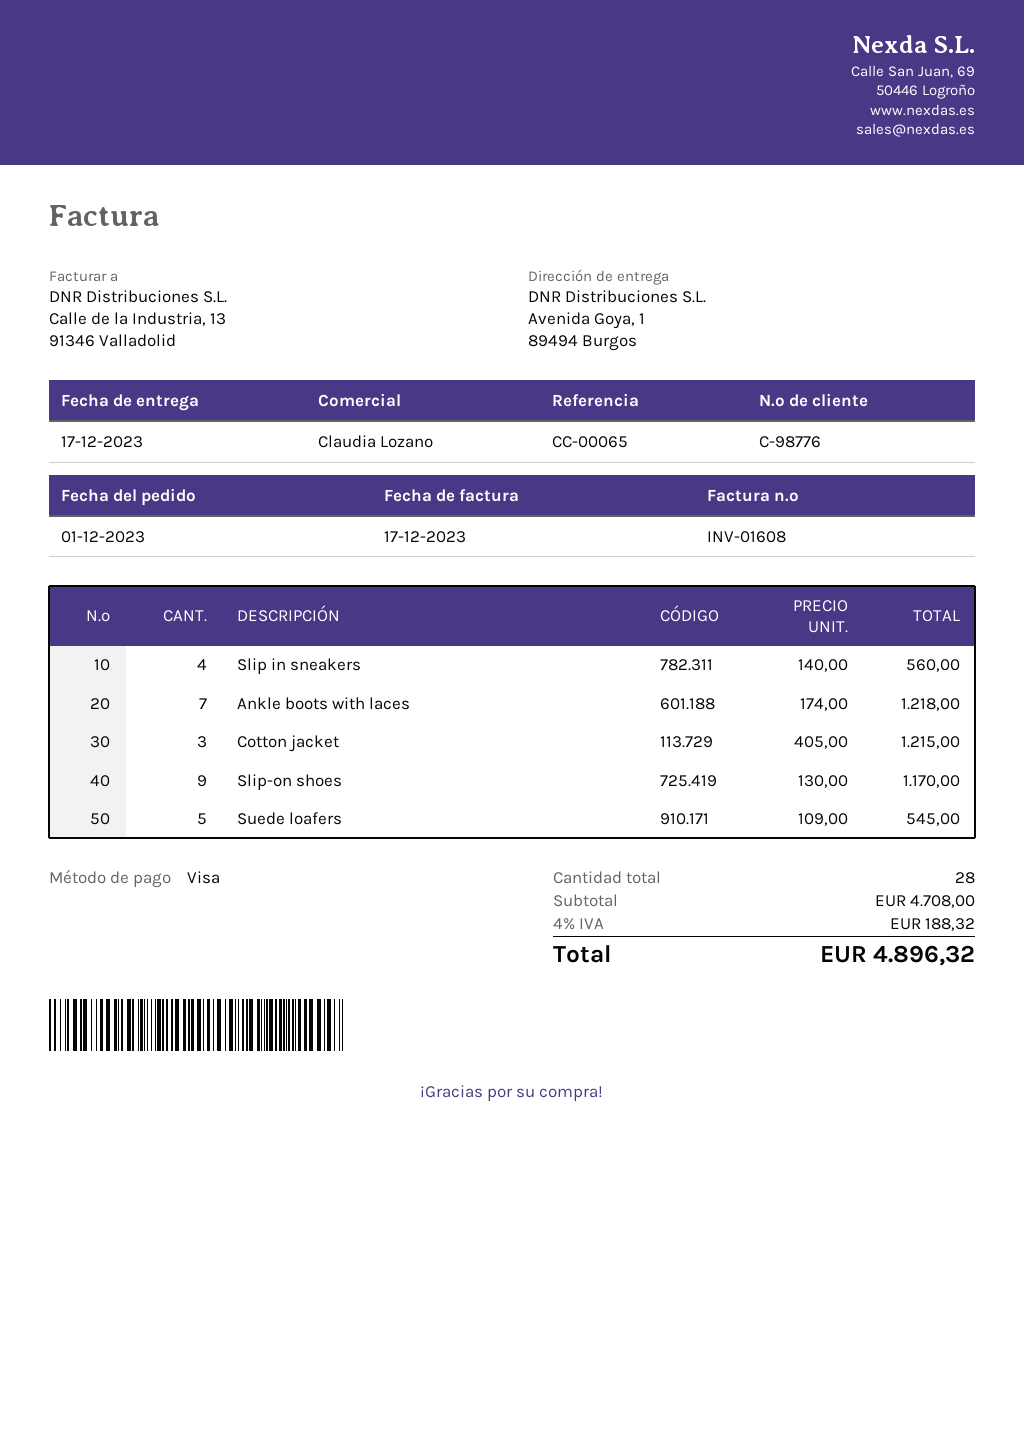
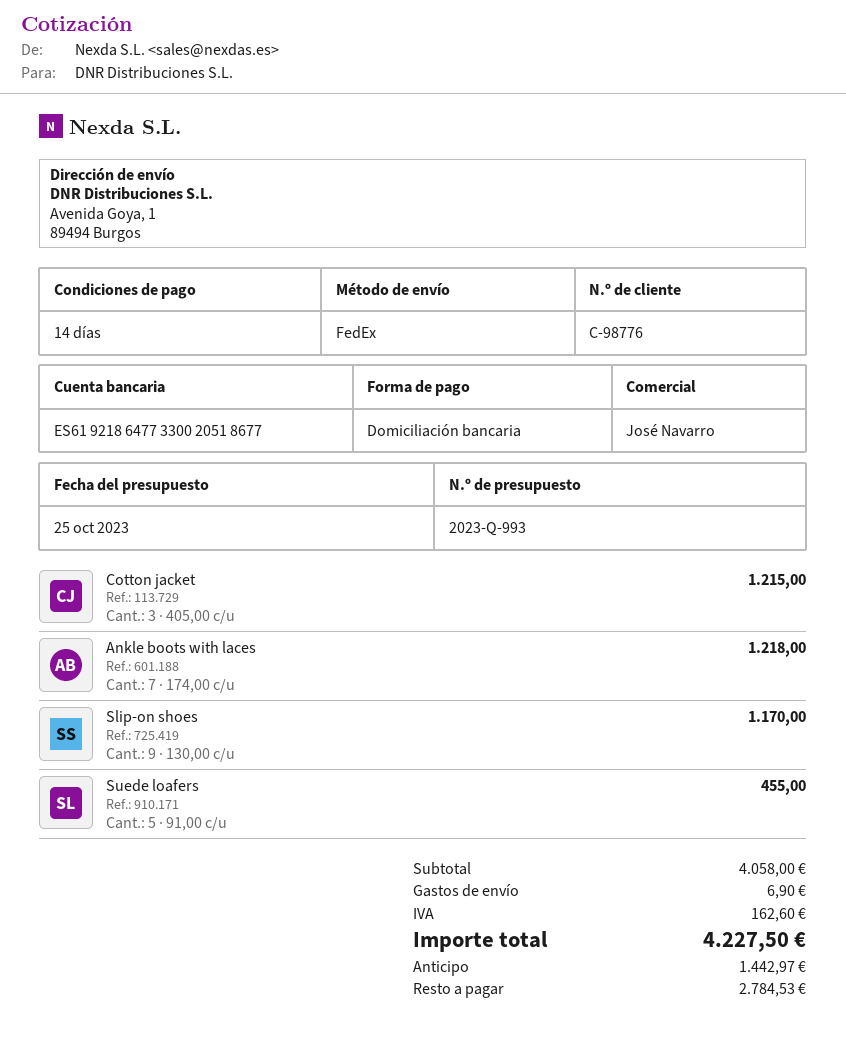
sales rep: Claudia Lozano -> José Navarro
payment method: Visa -> direct debit
Slip in sneakers: 4 x 140.00 = 560.00 -> none
Suede loafers: 5 x 109.00 = 545.00 -> 5 x 91.00 = 455.00
subtotal: 4708.00 -> 4058.00
shipping: none -> 6.90
tax: 188.32 -> 162.60
total: 4896.32 -> 4227.50

